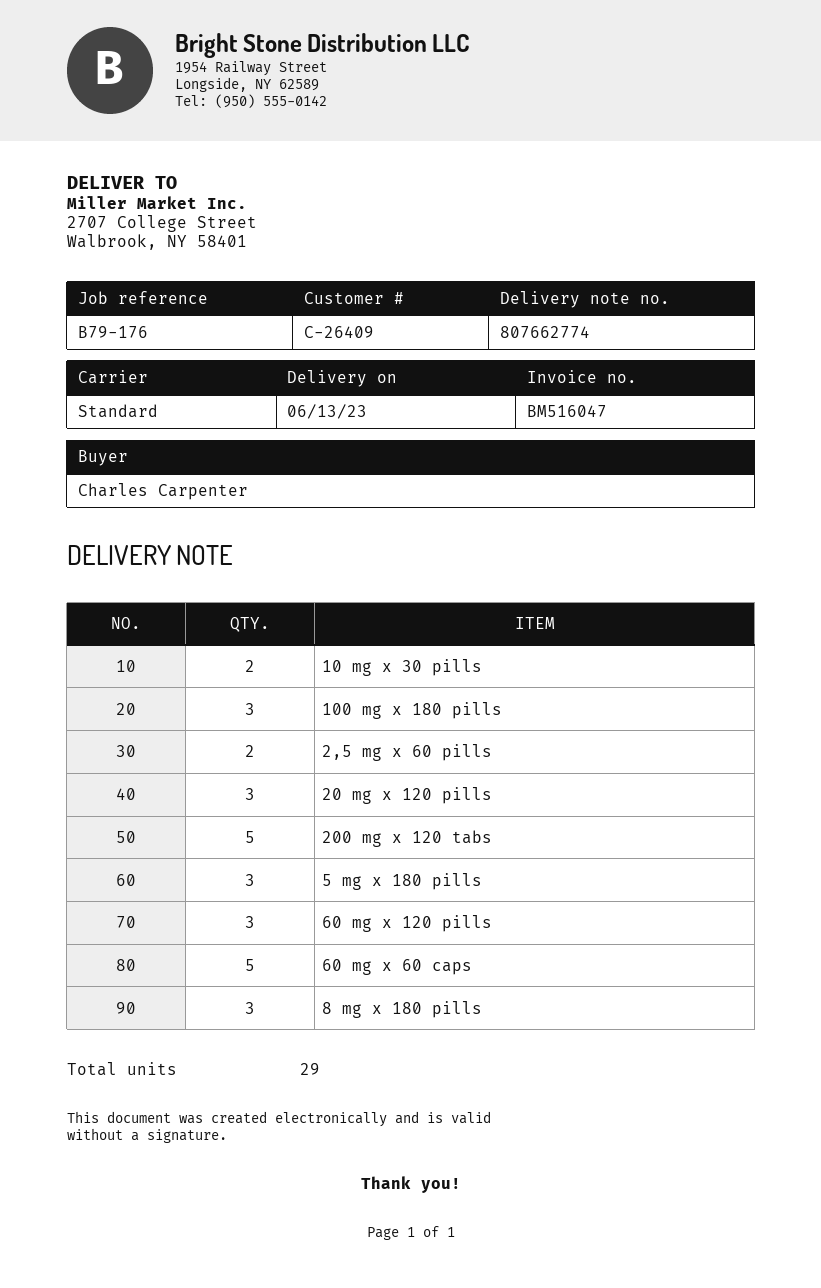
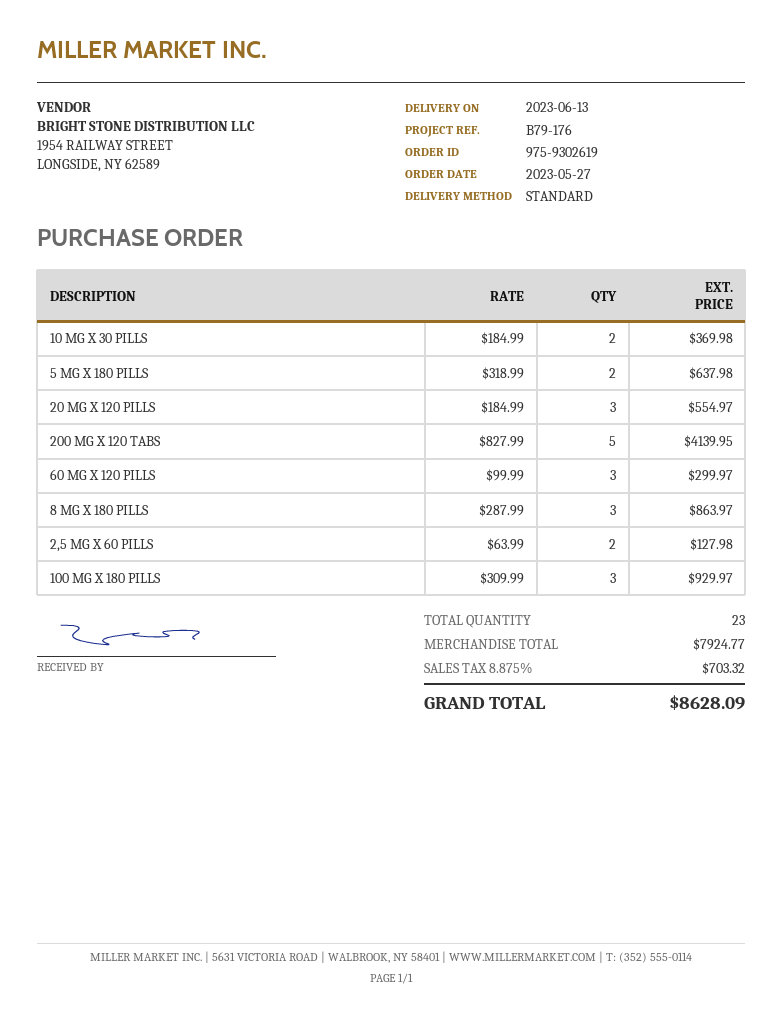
5 mg x 180 pills: 3 -> 2
60 mg x 60 caps: 5 -> none
total quantity: 29 -> 23

